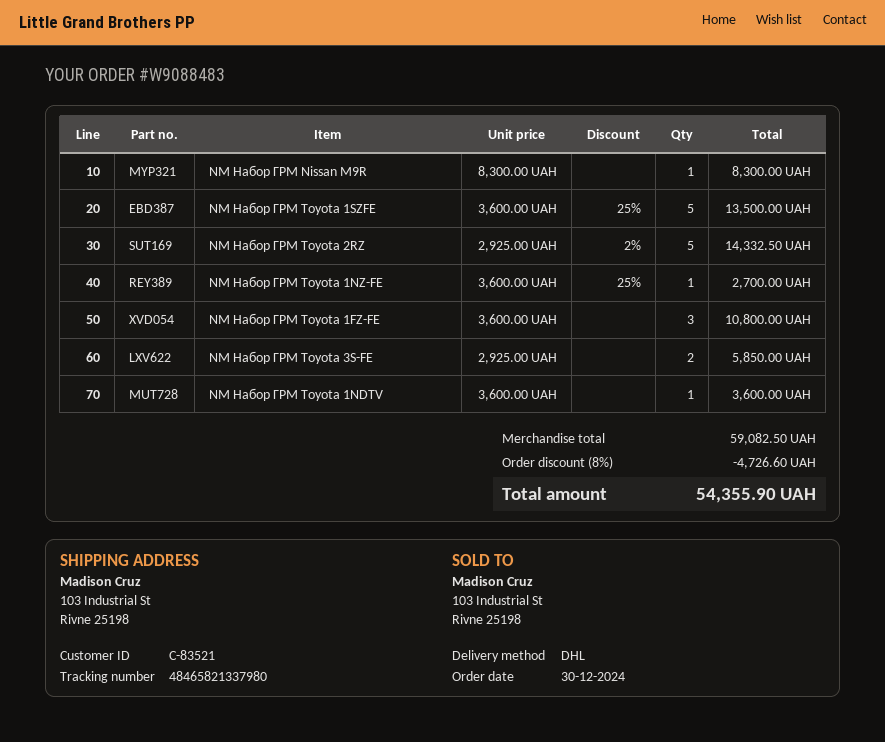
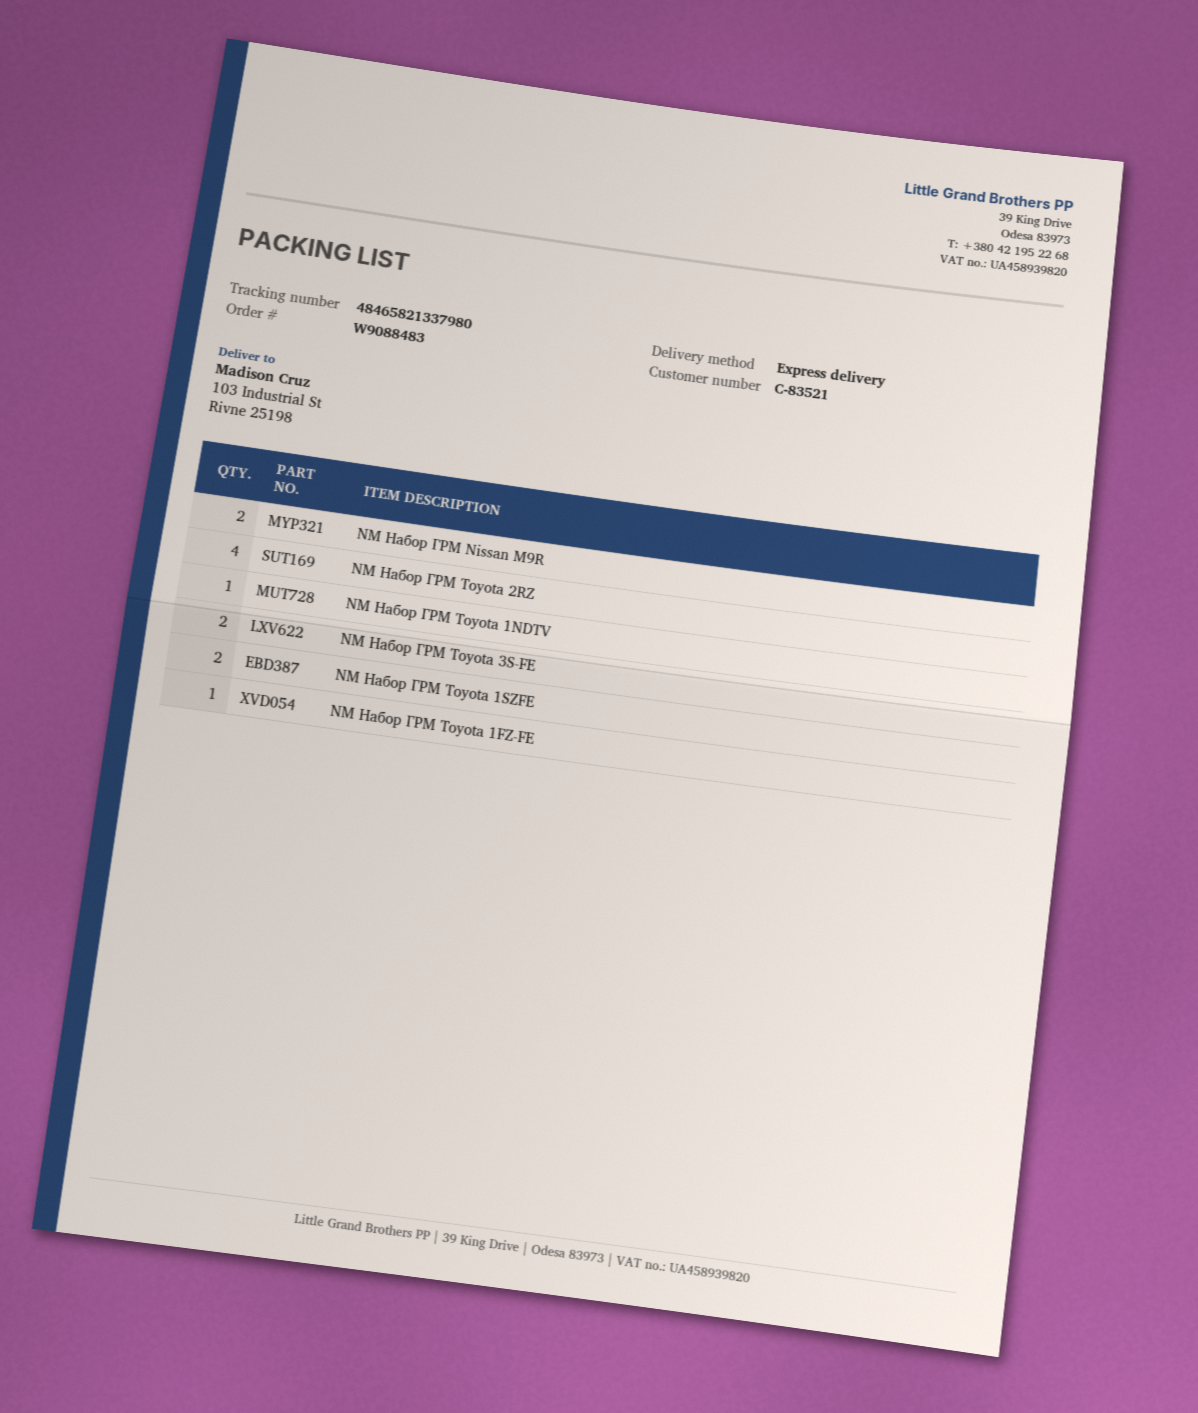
shipping method: DHL -> express
NM Набор ГРМ Nissan M9R: 1 -> 2
NM Набор ГРМ Toyota 1SZFE: 5 -> 2
NM Набор ГРМ Toyota 2RZ: 5 -> 4
NM Набор ГРМ Toyota 1NZ-FE: 1 -> none
NM Набор ГРМ Toyota 1FZ-FE: 3 -> 1

